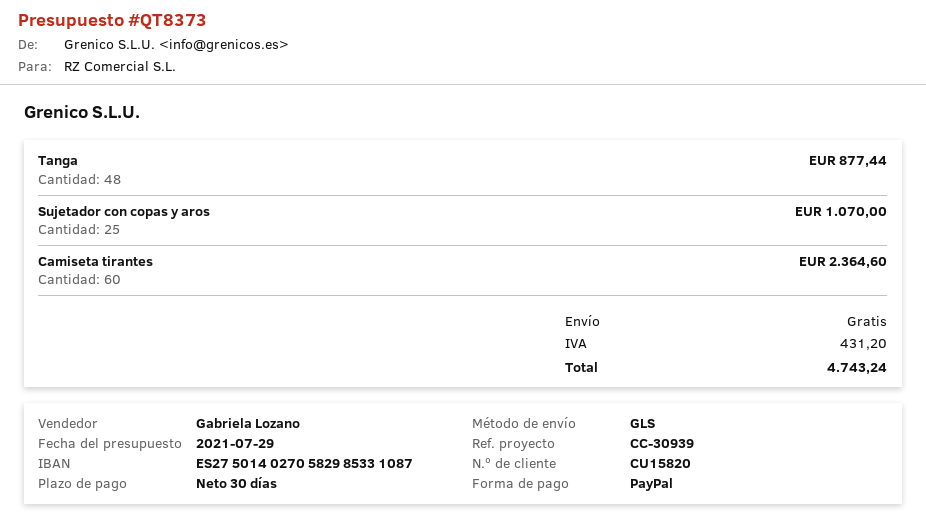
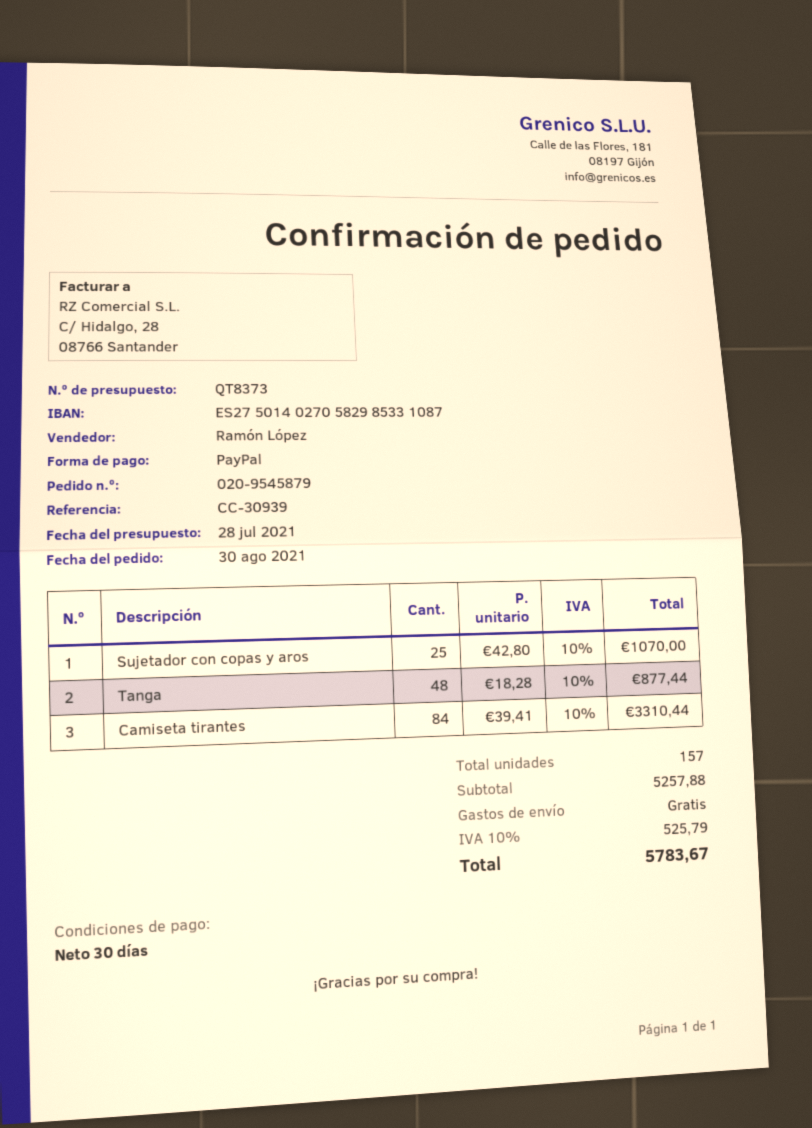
quote date: 2021-07-29 -> 2021-07-28
sales rep: Gabriela Lozano -> Ramón López
Camiseta tirantes: 60 for 2364.60 -> 84 for 3310.44
tax: 431.20 -> 525.79
total: 4743.24 -> 5783.67

